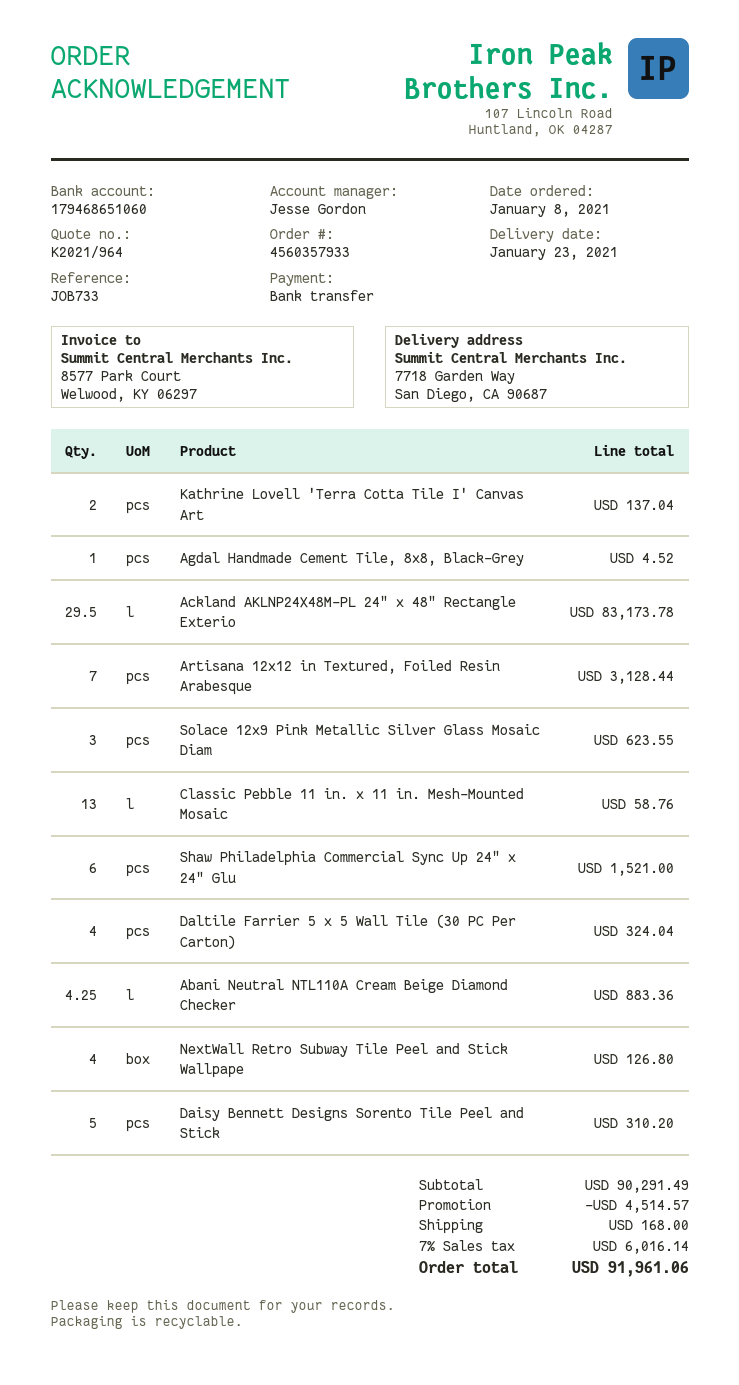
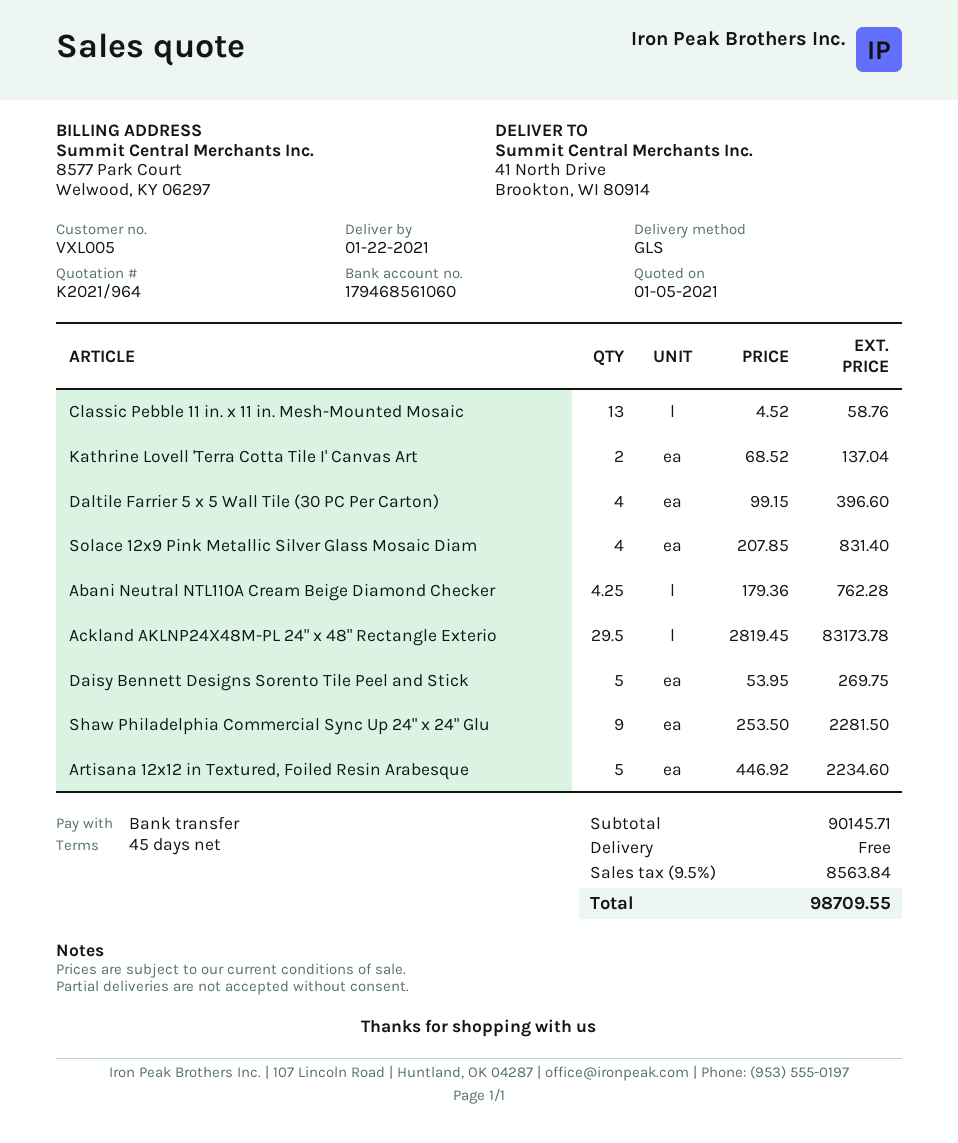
delivery date: 2021-01-23 -> 2021-01-22
bank account: 179468651060 -> 179468561060
ship to: 7718 Garden Way, San Diego, CA 90687 -> 41 North Drive, Brookton, WI 80914
Agdal Handmade Cement Tile, 8x8, Black-Grey: 1 for 4.52 -> none
Artisana 12x12 in Textured, Foiled Resin Arabesque: 7 for 3128.44 -> 5 for 2234.60
Solace 12x9 Pink Metallic Silver Glass Mosaic Diam: 3 for 623.55 -> 4 for 831.40
Shaw Philadelphia Commercial Sync Up 24" x 24" Glu: 6 for 1521.00 -> 9 for 2281.50
Daltile Farrier 5 x 5 Wall Tile (30 PC Per Carton): 4 for 324.04 -> 4 for 396.60
Abani Neutral NTL110A Cream Beige Diamond Checker: 4.25 for 883.36 -> 4.25 for 762.28
NextWall Retro Subway Tile Peel and Stick Wallpape: 4 for 126.80 -> none
Daisy Bennett Designs Sorento Tile Peel and Stick: 5 for 310.20 -> 5 for 269.75
subtotal: 90291.49 -> 90145.71
discount: 4514.57 -> none
shipping: 168.00 -> 0.00
tax: 7% = 6016.14 -> 9.5% = 8563.84
total: 91961.06 -> 98709.55

